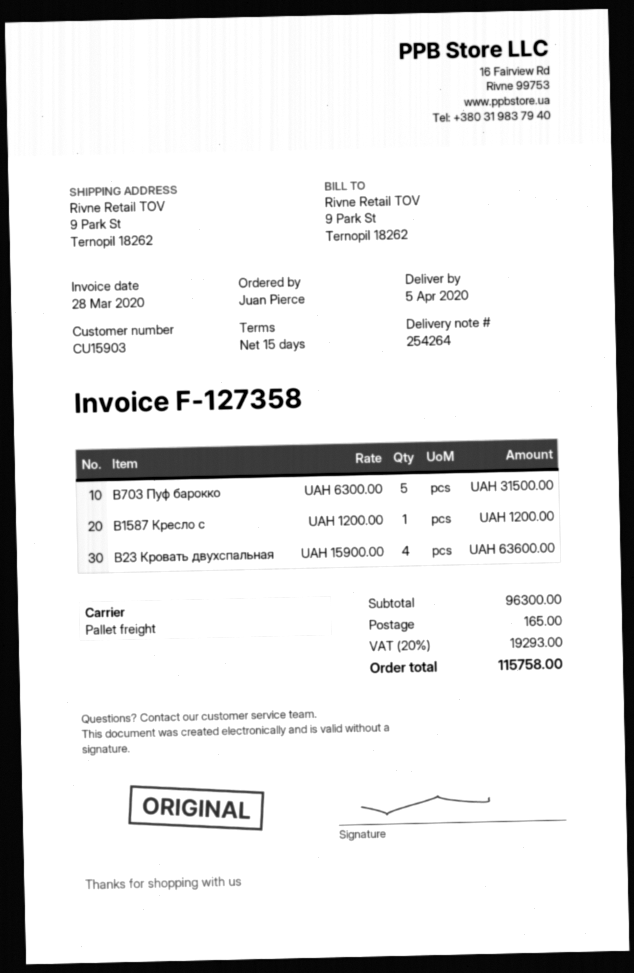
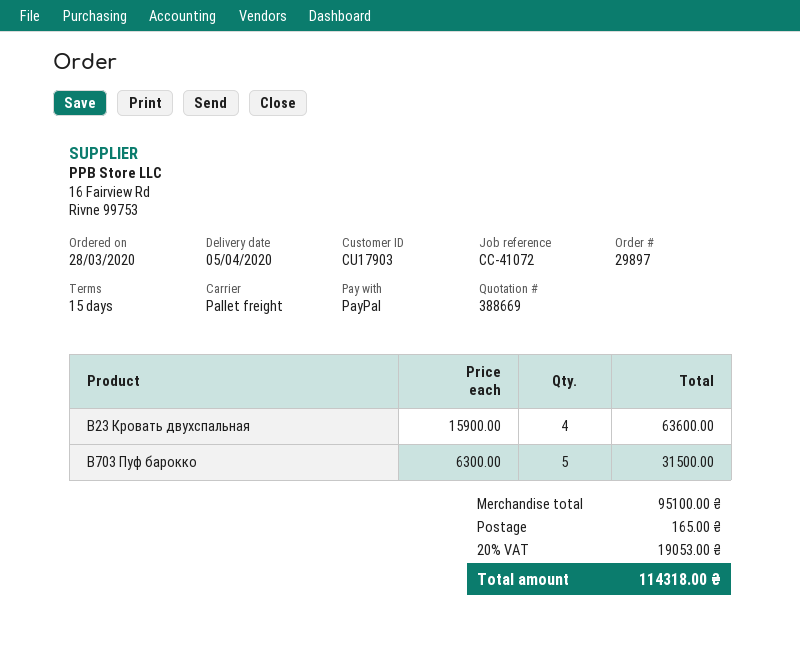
customer number: CU15903 -> CU17903
В1587 Кресло с: 1 x 1200.00 = 1200.00 -> none
subtotal: 96300.00 -> 95100.00
tax: 20% = 19293.00 -> 20% = 19053.00
total: 115758.00 -> 114318.00

